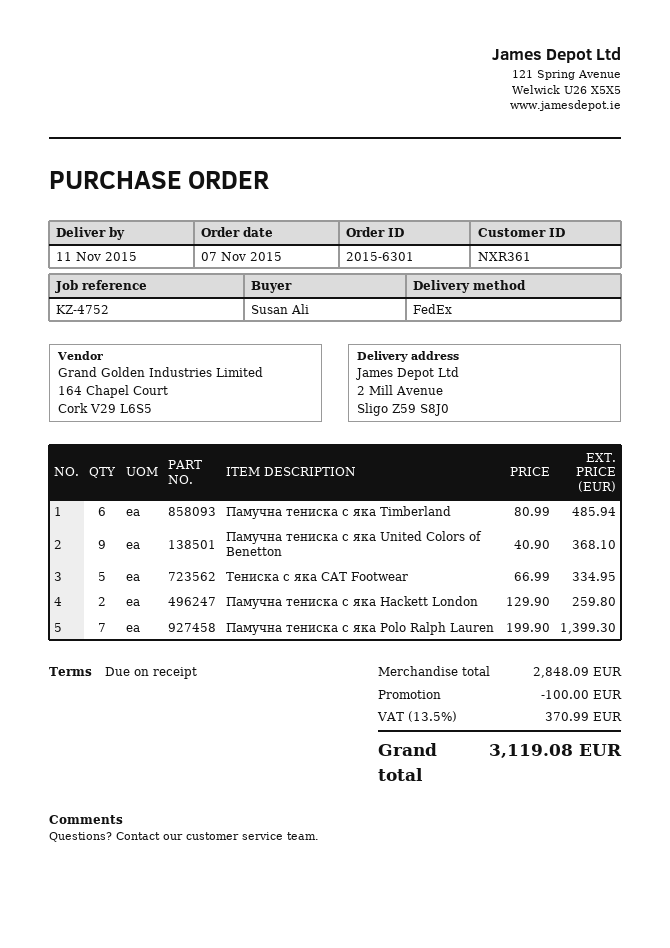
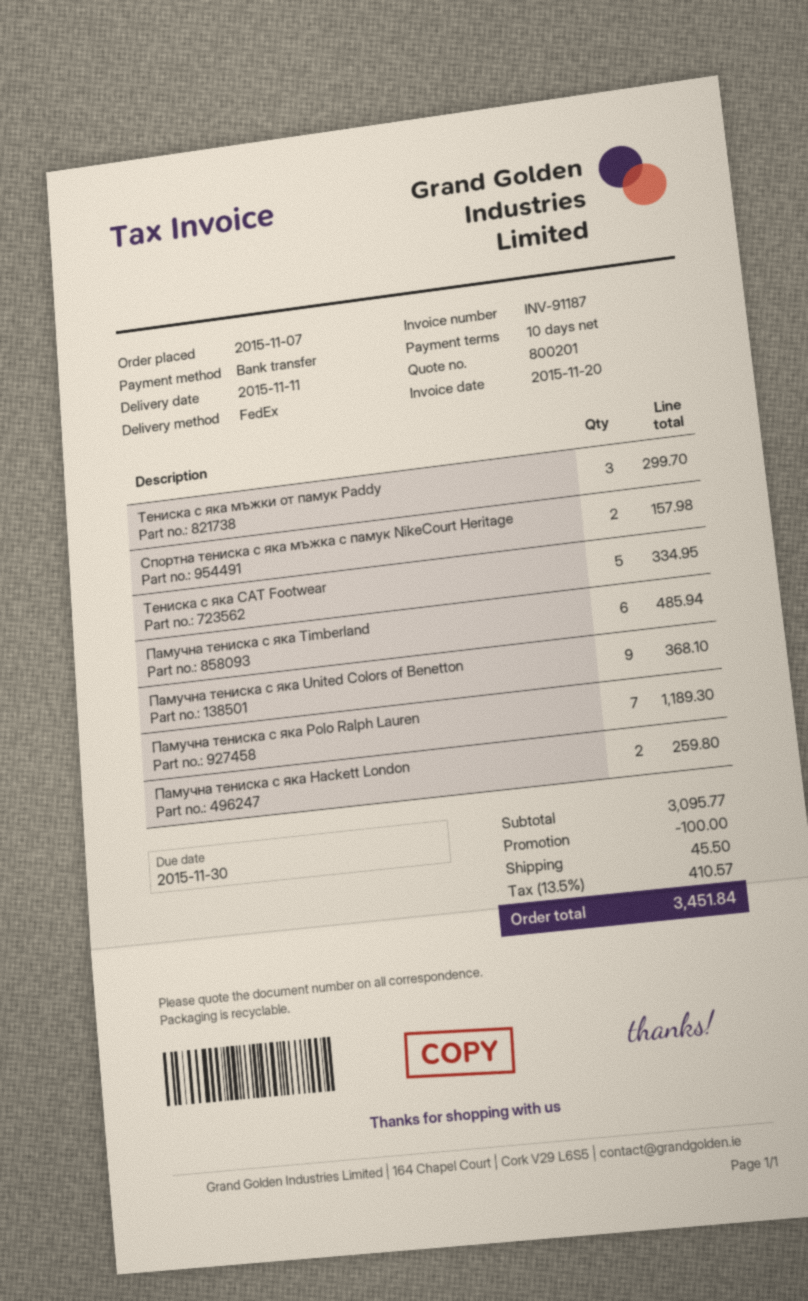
payment terms: on receipt -> 10 days
Памучна тениска с яка Polo Ralph Lauren: 7 for 1399.30 -> 7 for 1189.30
Тениска с яка мъжки от памук Paddy: none -> 3 for 299.70
Спортна тениска с яка мъжка с памук NikeCourt Heritage: none -> 2 for 157.98
subtotal: 2848.09 -> 3095.77
shipping: none -> 45.50
tax: 13.5% = 370.99 -> 13.5% = 410.57
total: 3119.08 -> 3451.84

